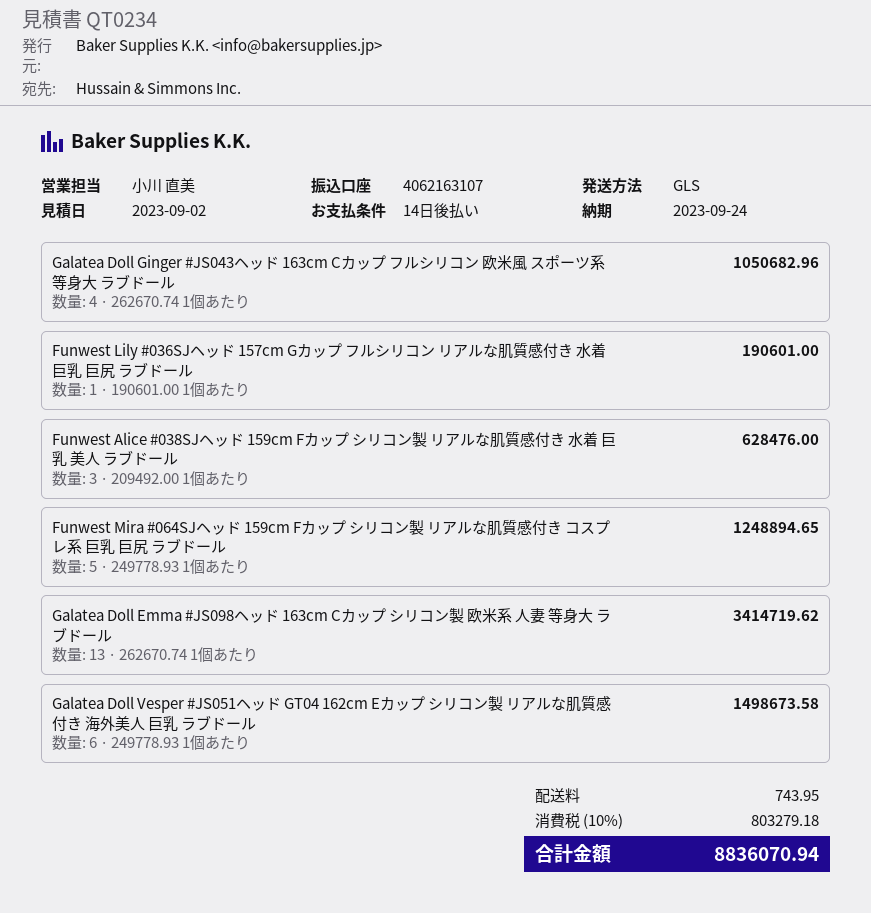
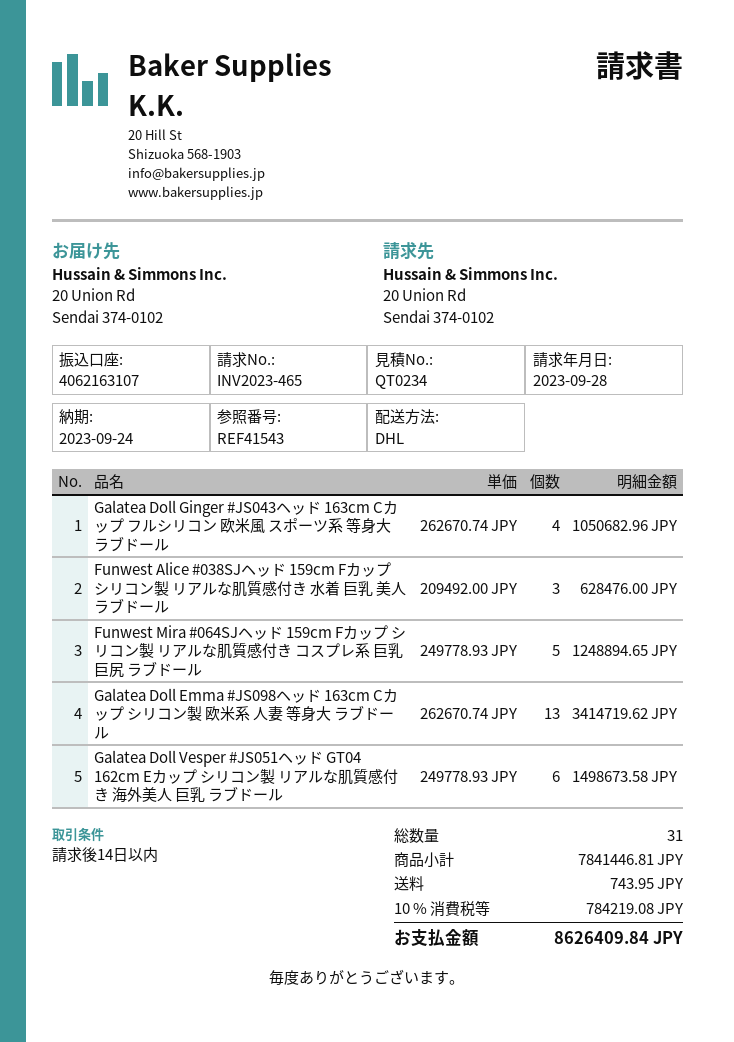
shipping method: GLS -> DHL
Funwest Lily #036SJヘッド 157cm Gカップ フルシリコン リアルな肌質感付き 水着 巨乳 巨尻 ラブドール: 1 x 190601.00 = 190601.00 -> none
tax: 10% = 803279.18 -> 10% = 784219.08
total: 8836070.94 -> 8626409.84

